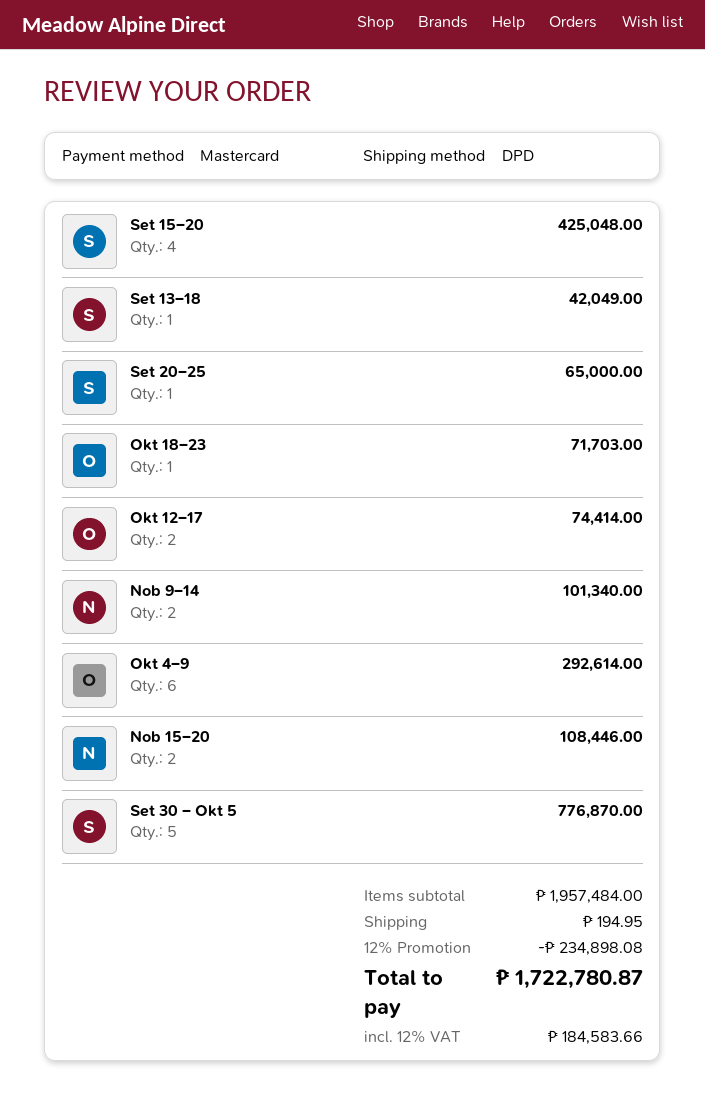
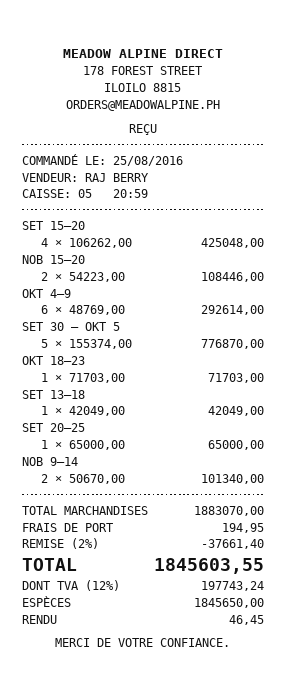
payment method: Mastercard -> cash
Okt 12–17: 2 for 74414.00 -> none
subtotal: 1957484.00 -> 1883070.00
discount: 12% = 234898.08 -> 2% = 37661.40
tax: 12% = 184583.66 -> 12% = 197743.24
total: 1722780.87 -> 1845603.55

